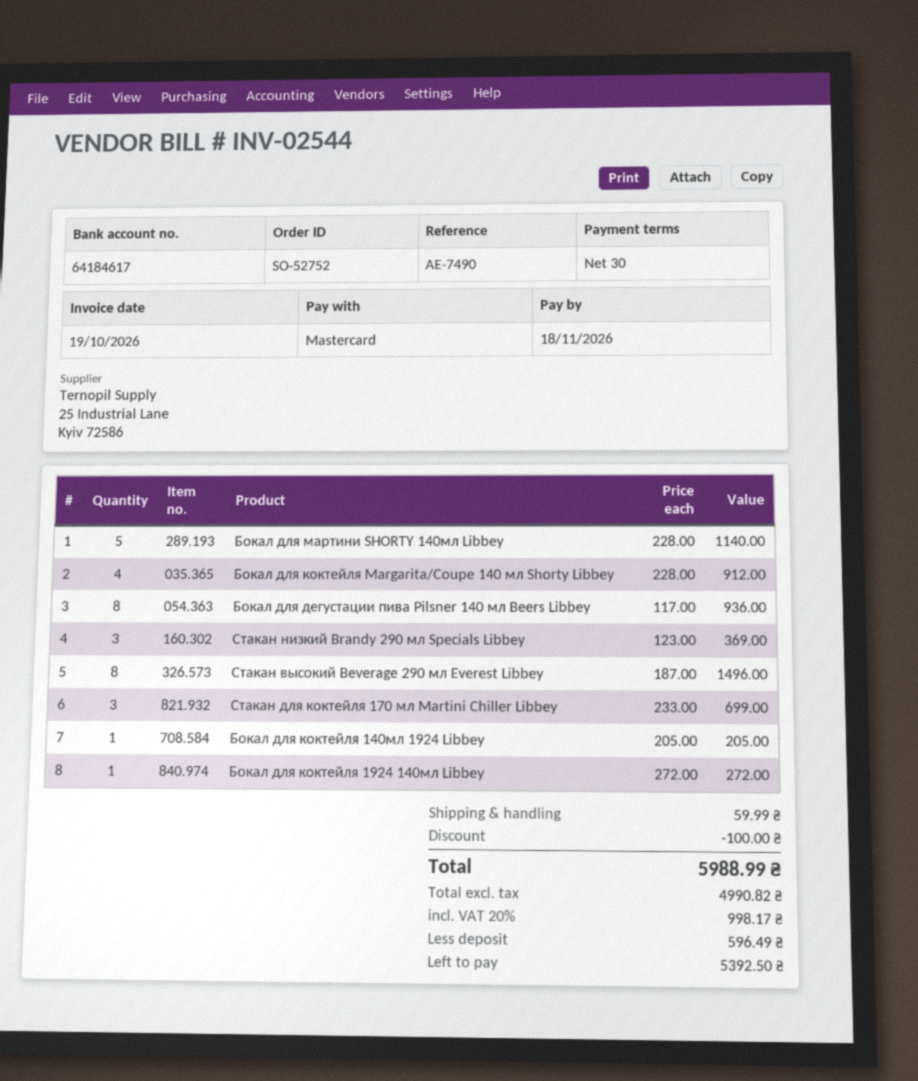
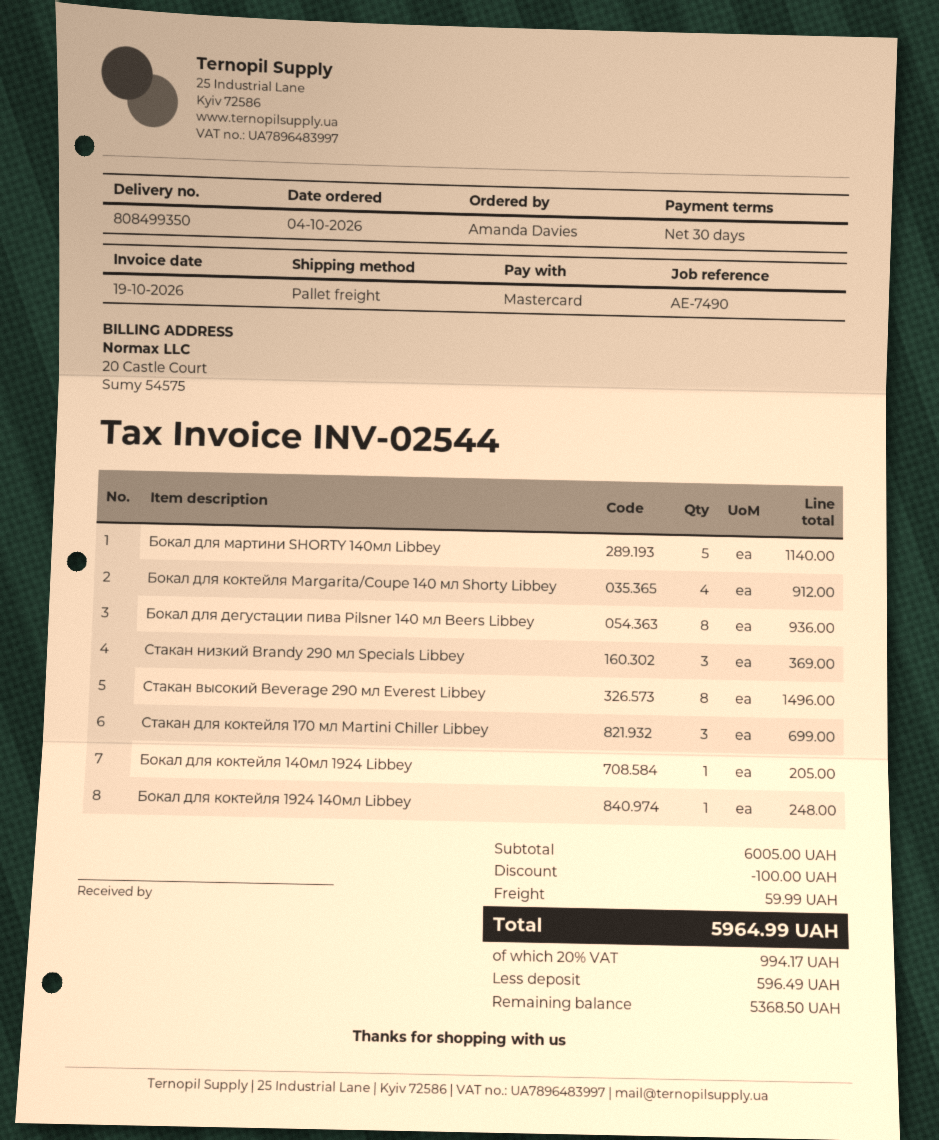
Бокал для коктейля 1924 140мл Libbey: 1 for 272.00 -> 1 for 248.00
tax: 20% = 998.17 -> 20% = 994.17
total: 5988.99 -> 5964.99
balance: 5392.50 -> 5368.50

